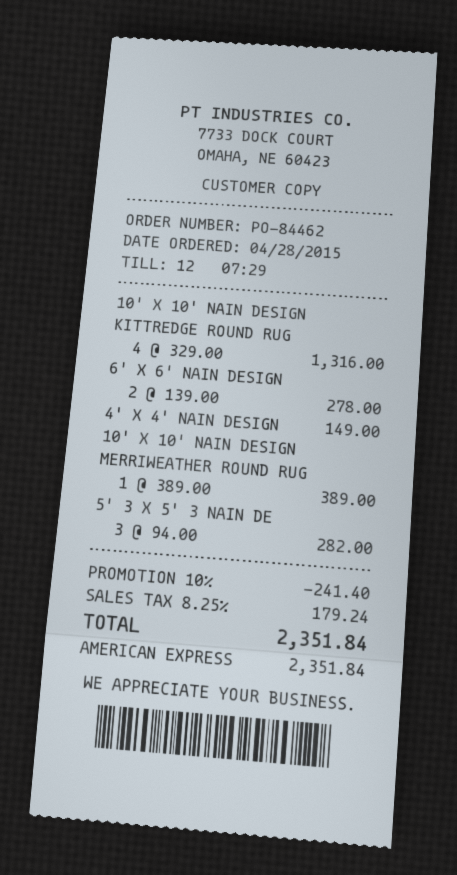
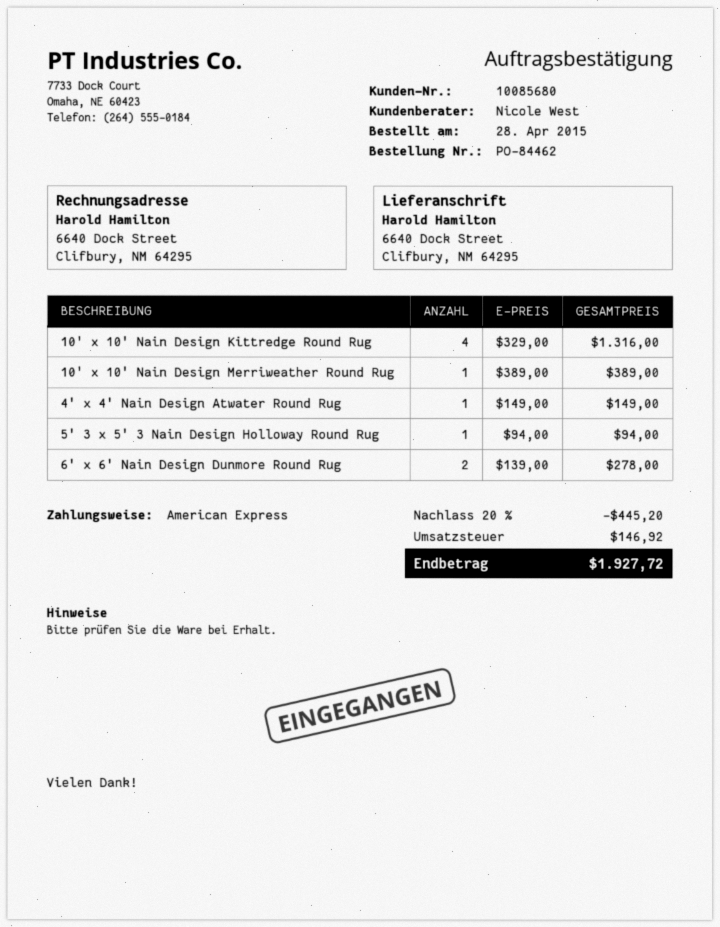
5' 3 X 5' 3 NAIN DE: 3 x 94.00 = 282.00 -> 1 x 94.00 = 94.00
discount: 10% = 241.40 -> 20% = 445.20
tax: 179.24 -> 146.92
total: 2351.84 -> 1927.72

